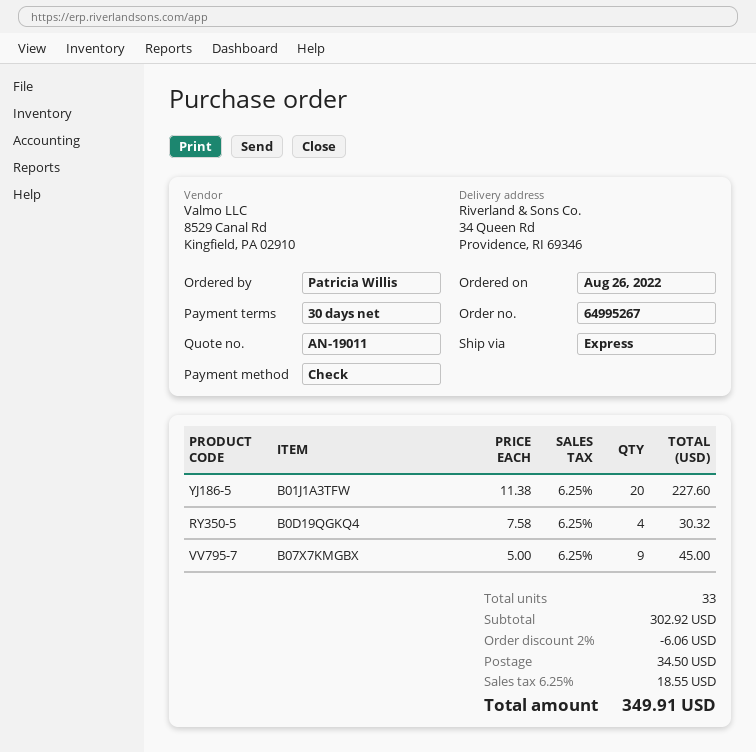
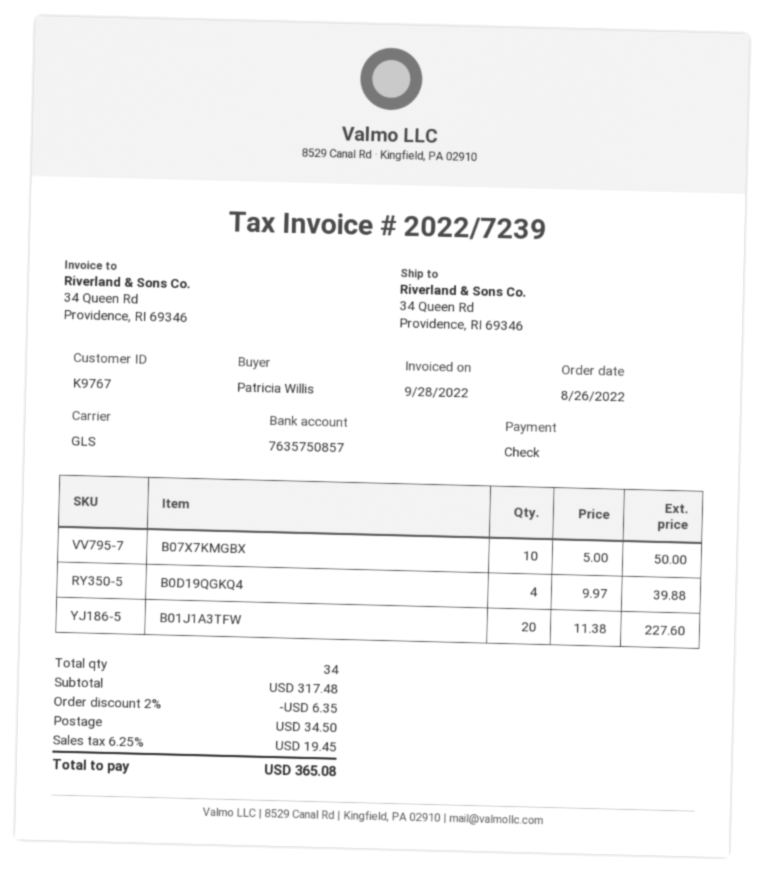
shipping method: express -> GLS
B0D19QGKQ4: 4 x 7.58 = 30.32 -> 4 x 9.97 = 39.88
B07X7KMGBX: 9 x 5.00 = 45.00 -> 10 x 5.00 = 50.00
total quantity: 33 -> 34
subtotal: 302.92 -> 317.48
discount: 2% = 6.06 -> 2% = 6.35
tax: 6.25% = 18.55 -> 6.25% = 19.45
total: 349.91 -> 365.08

